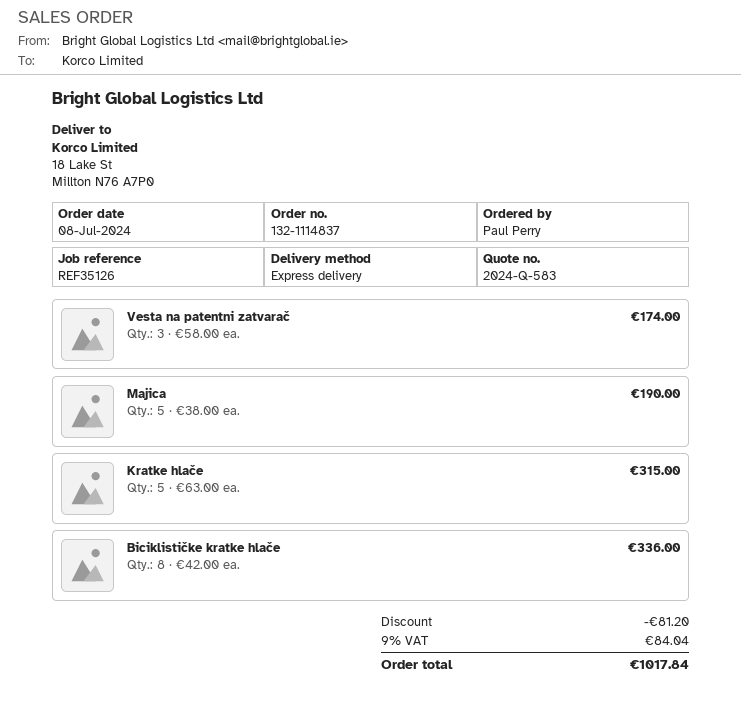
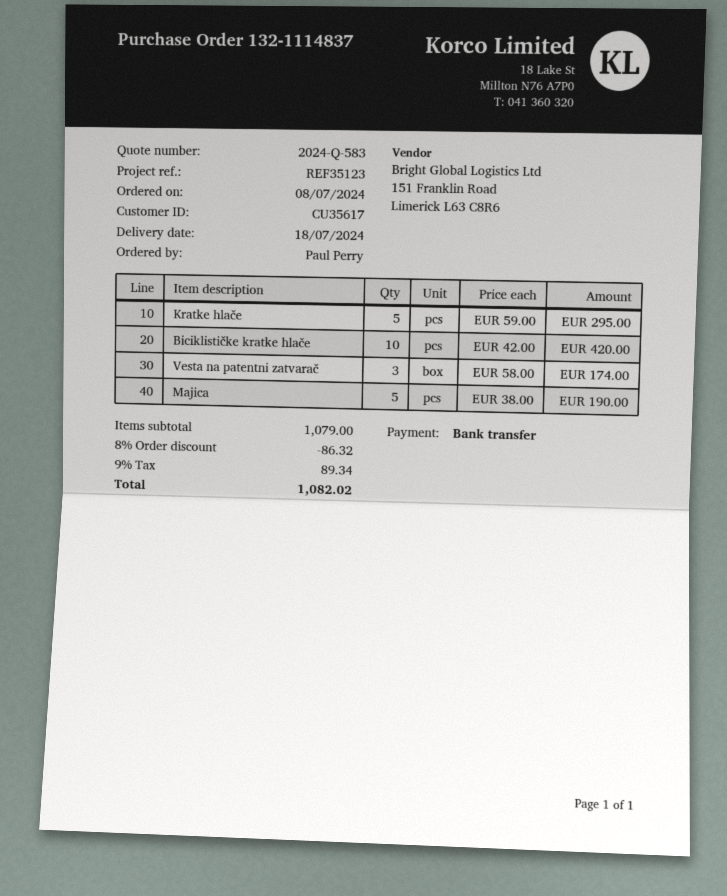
reference: REF35126 -> REF35123
Kratke hlače: 5 x 63.00 = 315.00 -> 5 x 59.00 = 295.00
Biciklističke kratke hlače: 8 x 42.00 = 336.00 -> 10 x 42.00 = 420.00
discount: 81.20 -> 86.32
tax: 9% = 84.04 -> 9% = 89.34
total: 1017.84 -> 1082.02

